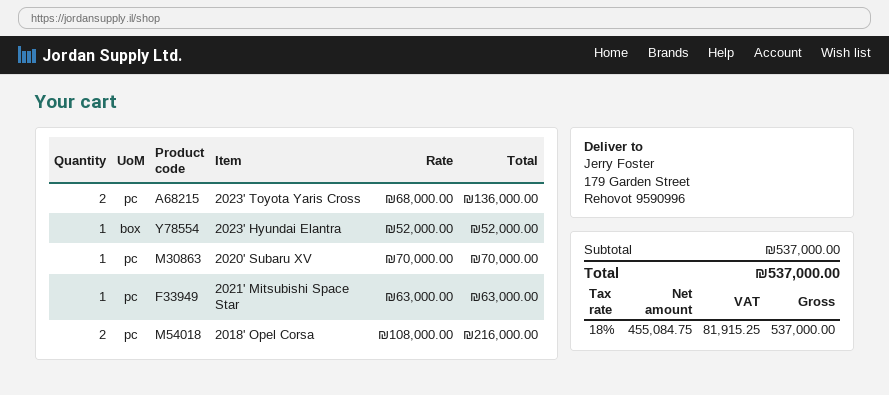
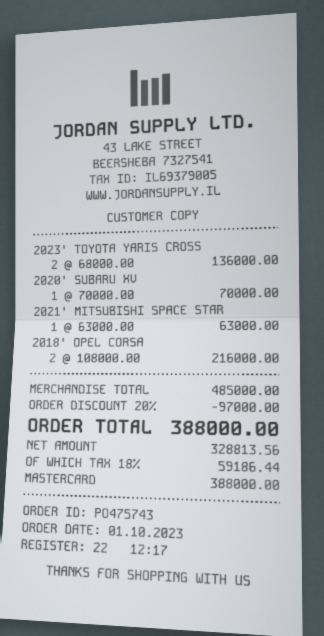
2023' Hyundai Elantra: 1 x 52000.00 = 52000.00 -> none
subtotal: 537000.00 -> 485000.00
discount: none -> 20% = 97000.00
net: 455084.75 -> 328813.56
tax: 18% = 81915.25 -> 18% = 59186.44
total: 537000.00 -> 388000.00

